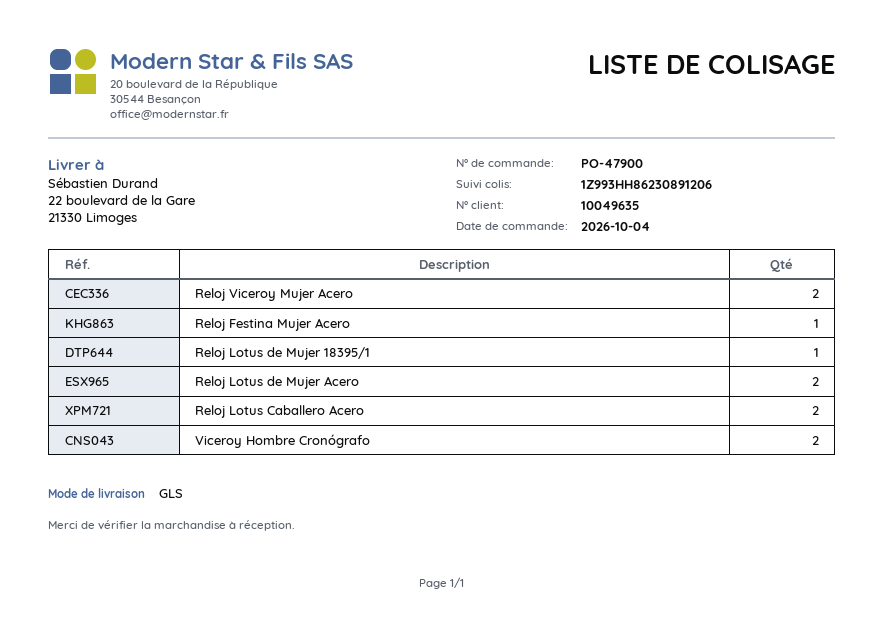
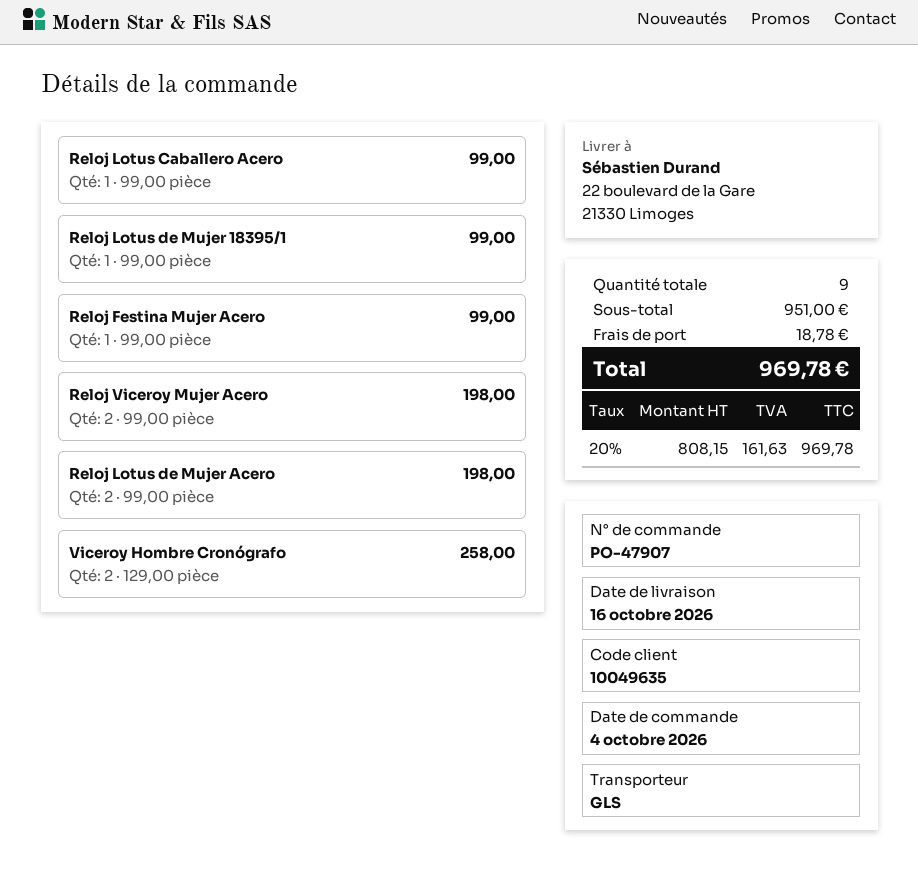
order number: PO-47900 -> PO-47907
Reloj Lotus Caballero Acero: 2 -> 1

